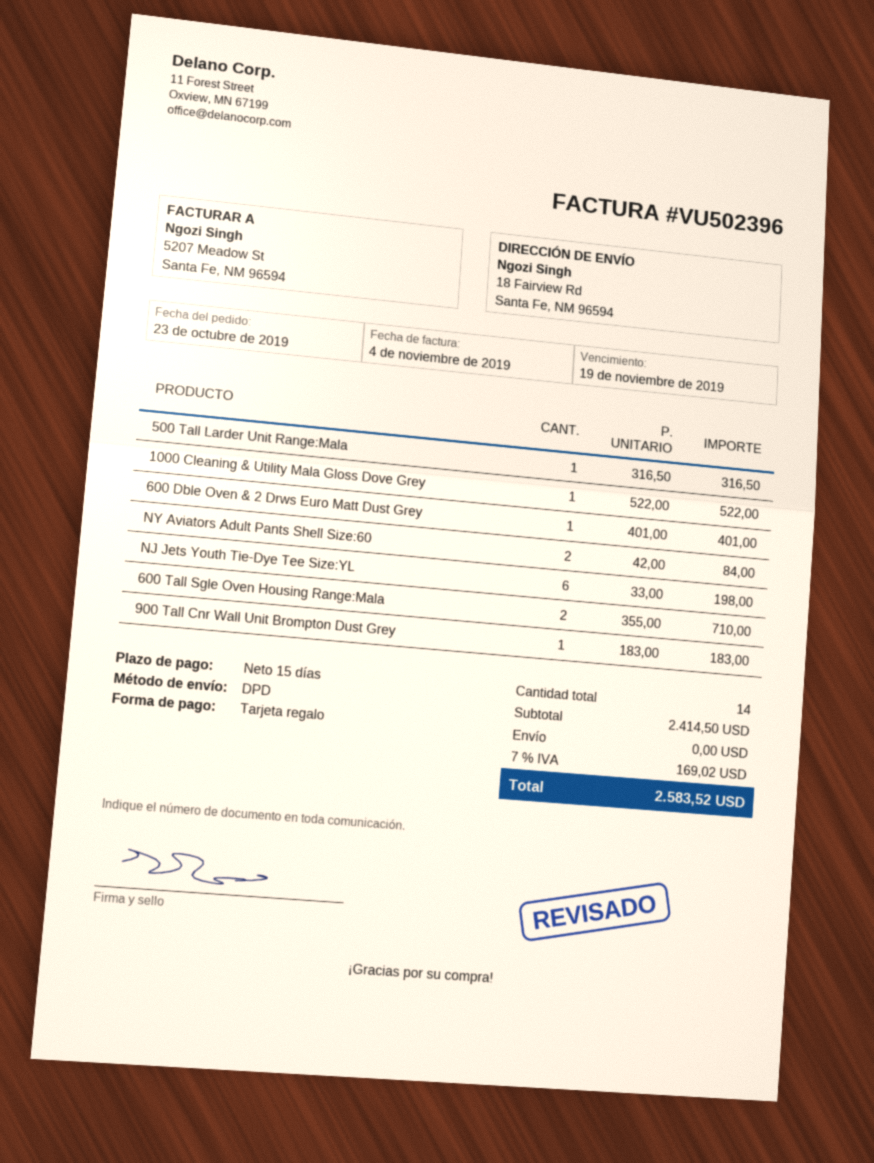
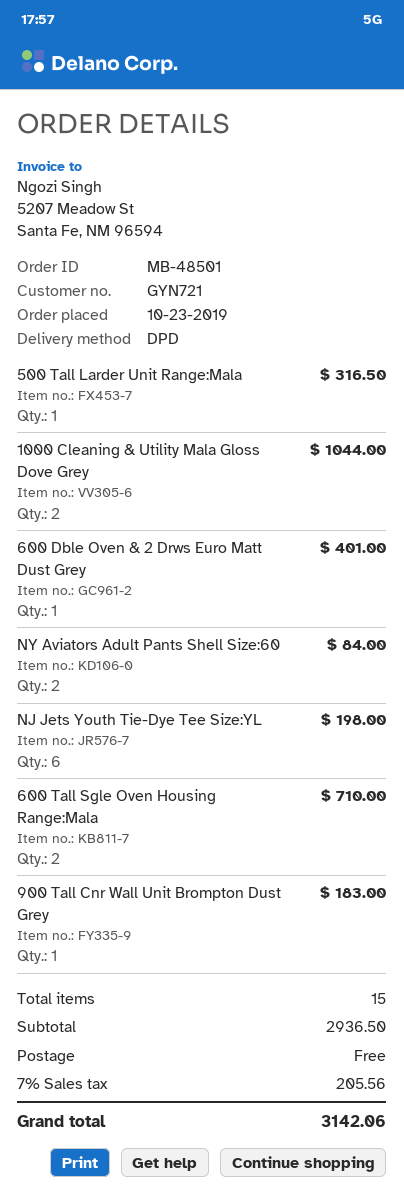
1000 Cleaning & Utility Mala Gloss Dove Grey: 1 for 522.00 -> 2 for 1044.00
total quantity: 14 -> 15
subtotal: 2414.50 -> 2936.50
tax: 7% = 169.02 -> 7% = 205.56
total: 2583.52 -> 3142.06

